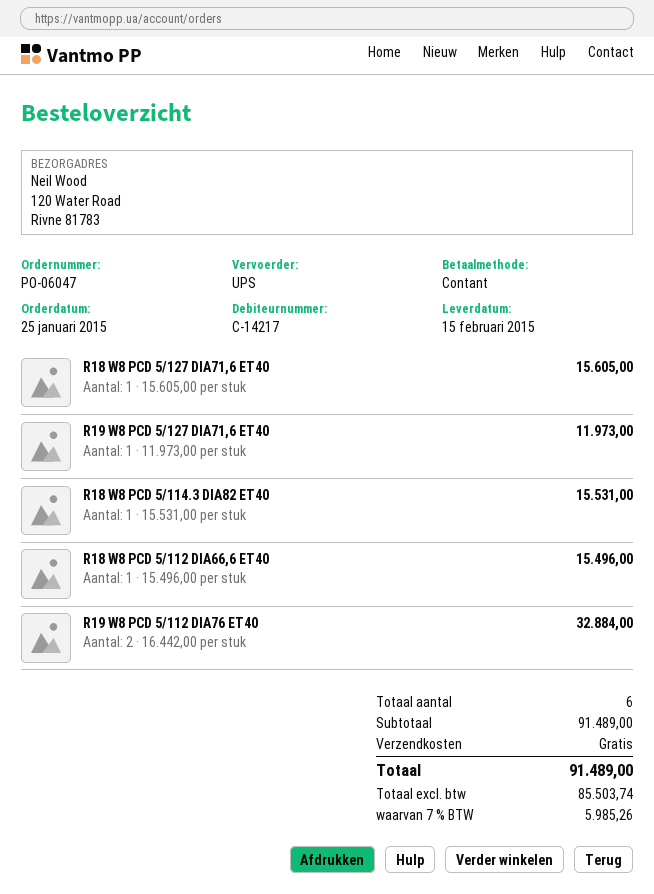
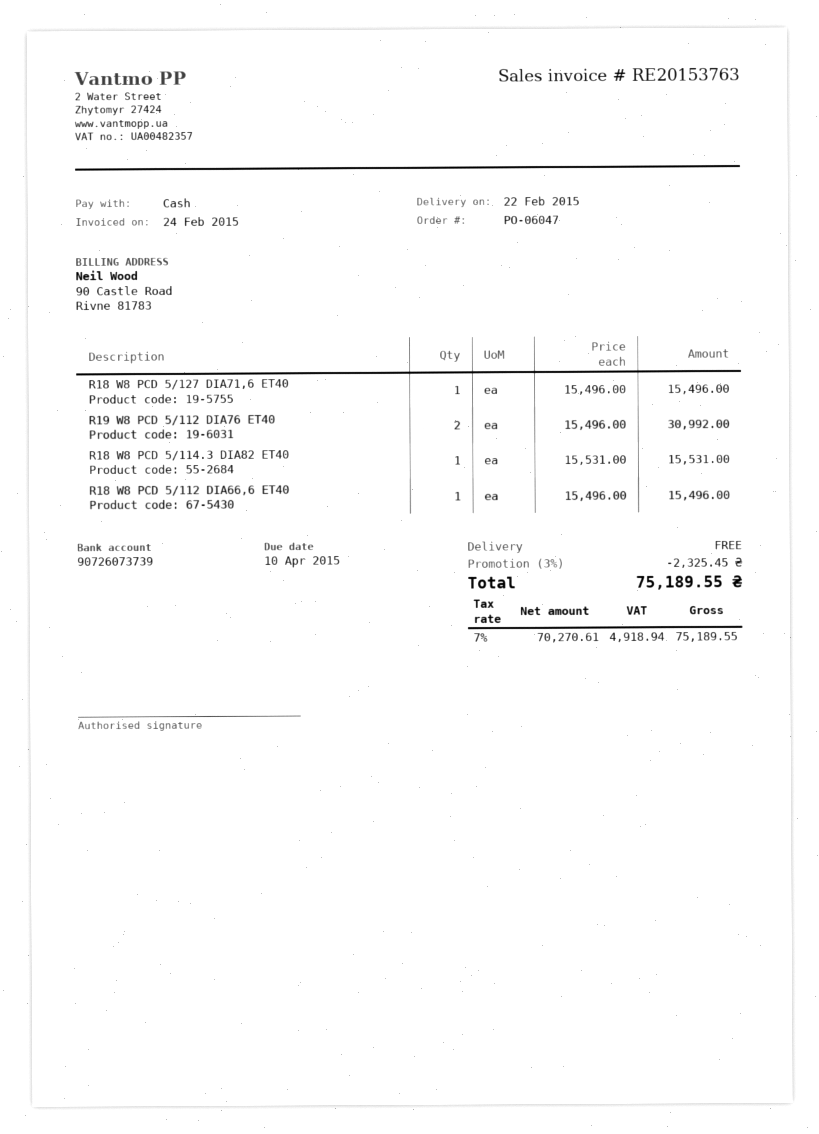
delivery date: 2015-02-15 -> 2015-02-22
R18 W8 PCD 5/127 DIA71,6 ET40: 1 x 15605.00 = 15605.00 -> 1 x 15496.00 = 15496.00
R19 W8 PCD 5/127 DIA71,6 ET40: 1 x 11973.00 = 11973.00 -> none
R19 W8 PCD 5/112 DIA76 ET40: 2 x 16442.00 = 32884.00 -> 2 x 15496.00 = 30992.00
discount: none -> 3% = 2325.45
net: 85503.74 -> 70270.61
tax: 7% = 5985.26 -> 7% = 4918.94
total: 91489.00 -> 75189.55

